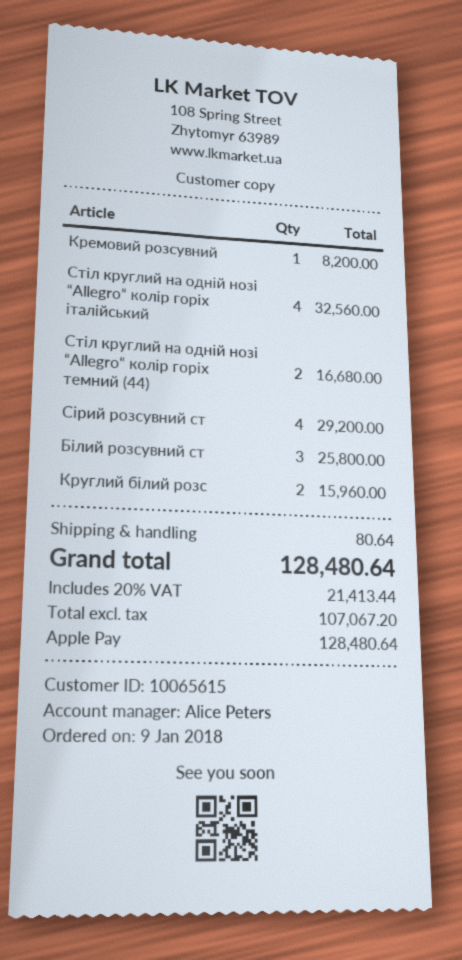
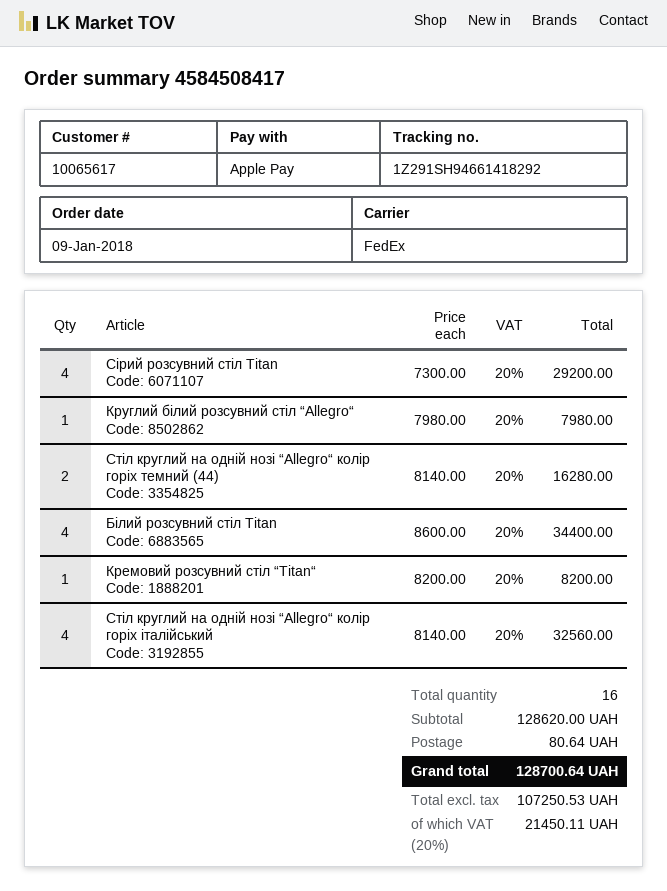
customer number: 10065615 -> 10065617
Стіл круглий на одній нозі “Allegro“ колір горіх темний (44): 2 for 16680.00 -> 2 for 16280.00
Білий розсувний ст: 3 for 25800.00 -> 4 for 34400.00
Круглий білий розс: 2 for 15960.00 -> 1 for 7980.00
net: 107067.20 -> 107250.53
tax: 20% = 21413.44 -> 20% = 21450.11
total: 128480.64 -> 128700.64

